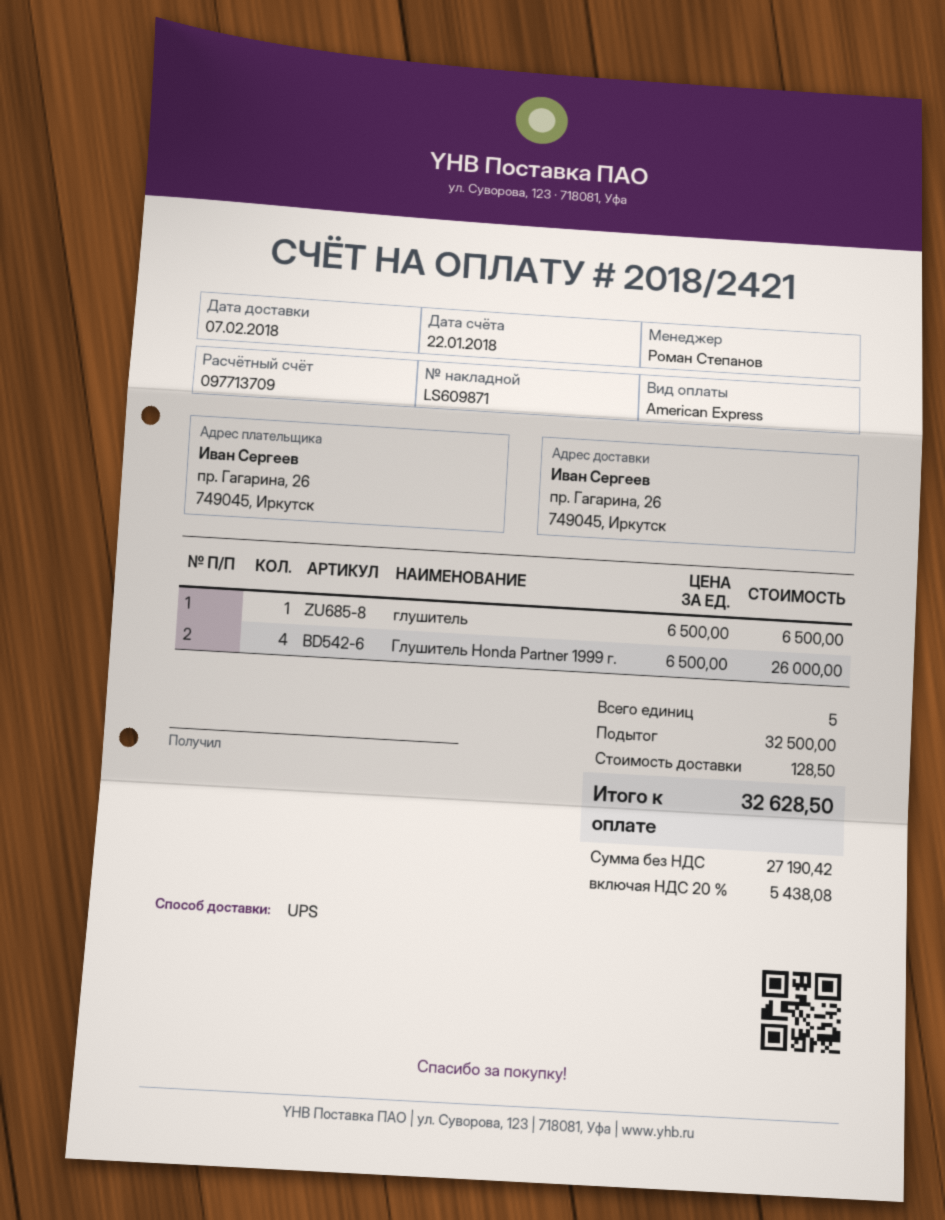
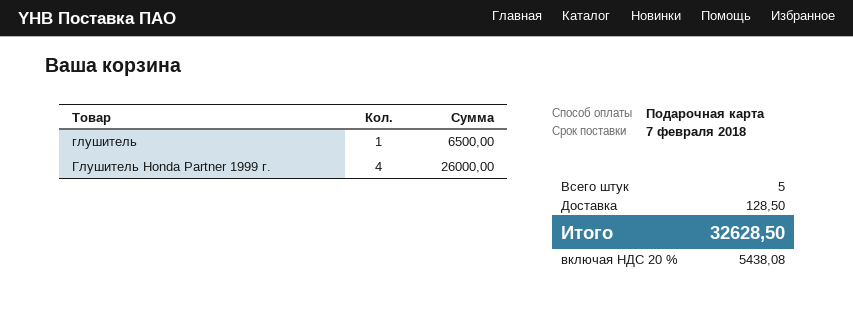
payment method: American Express -> gift card

